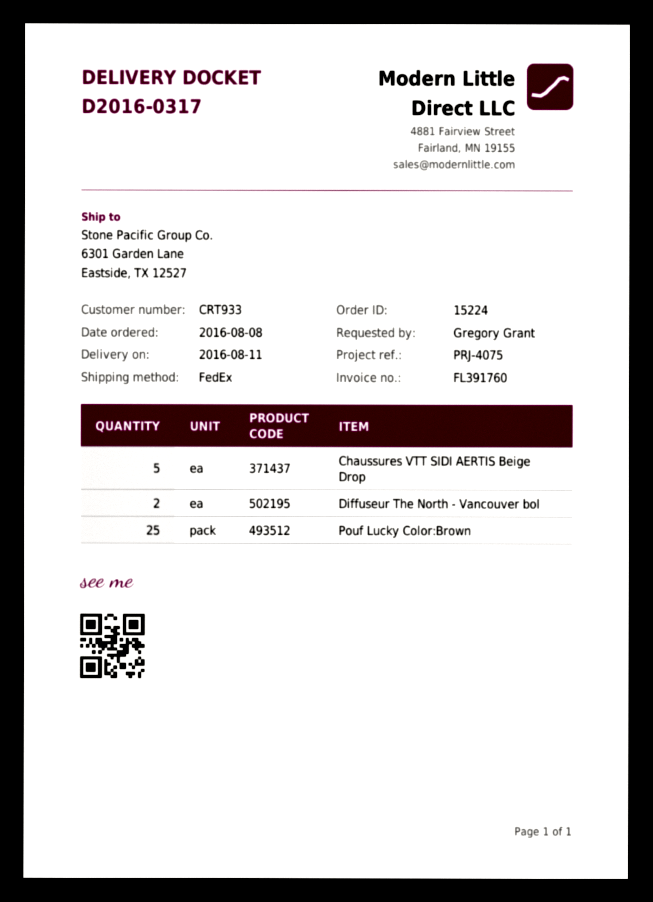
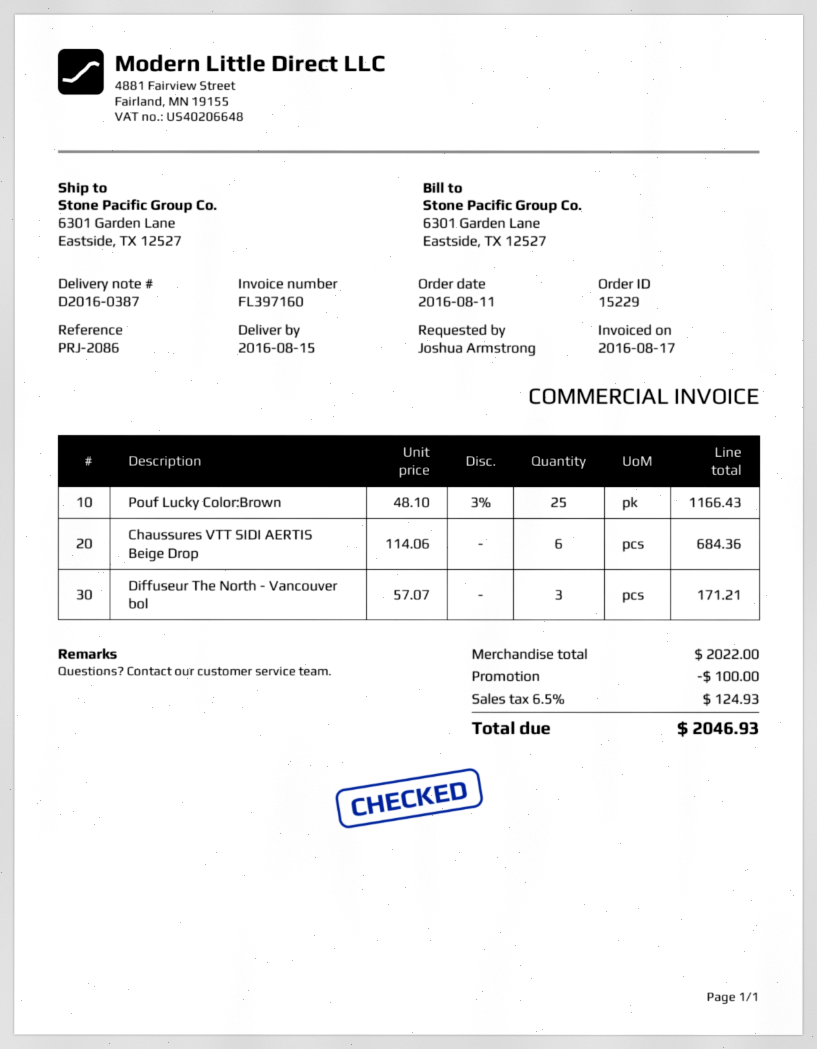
order number: 15224 -> 15229
order date: 2016-08-08 -> 2016-08-11
delivery note number: D2016-0317 -> D2016-0387
delivery date: 2016-08-11 -> 2016-08-15
invoice number: FL391760 -> FL397160
reference: PRJ-4075 -> PRJ-2086
ordered by: Gregory Grant -> Joshua Armstrong
Chaussures VTT SIDI AERTIS Beige Drop: 5 -> 6
Diffuseur The North - Vancouver bol: 2 -> 3

